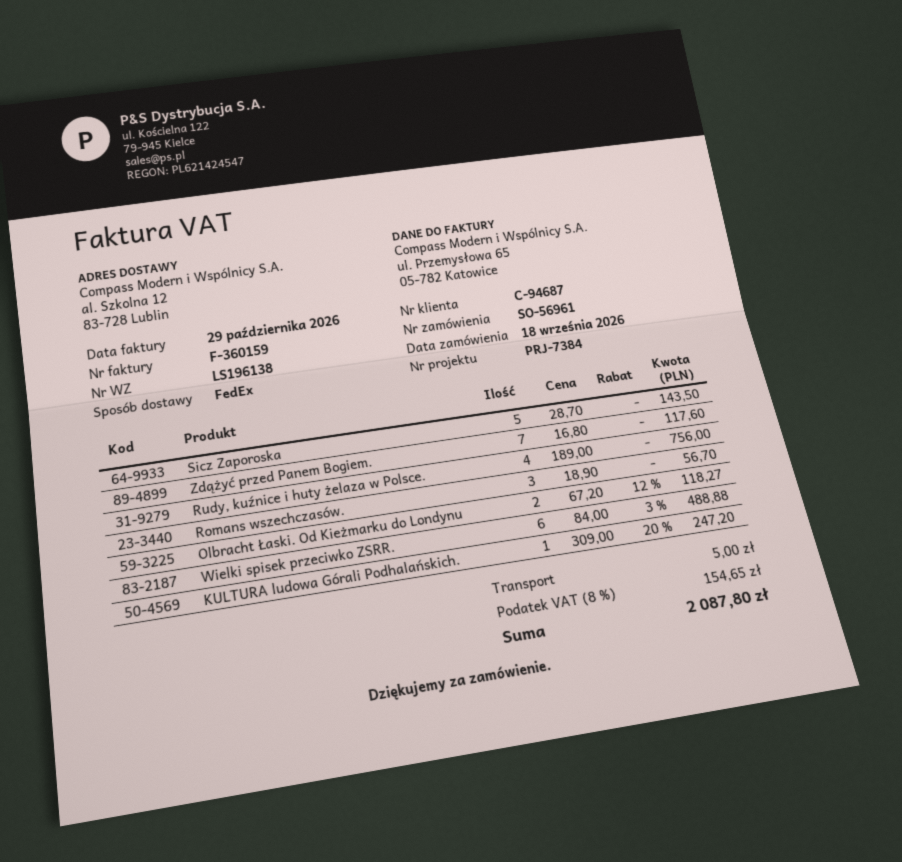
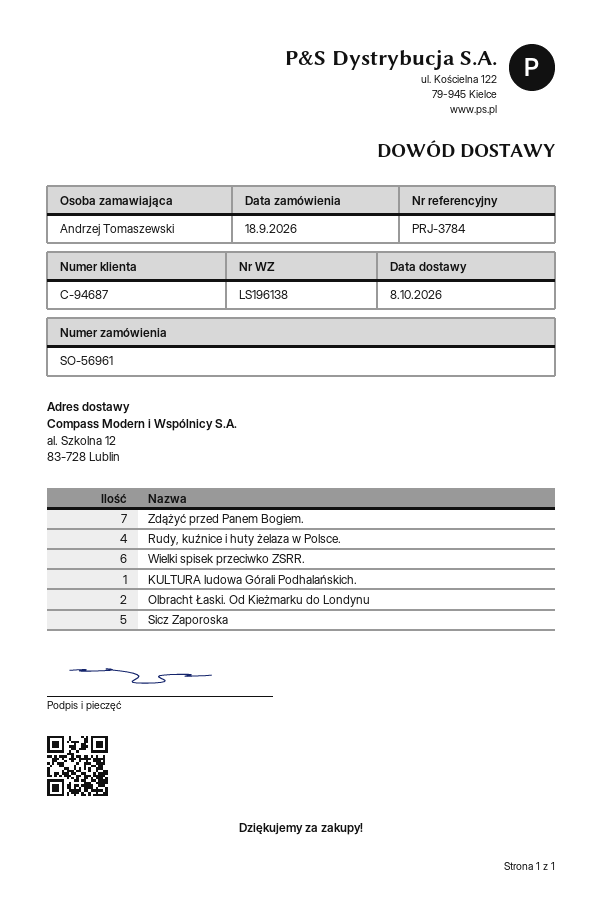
reference: PRJ-7384 -> PRJ-3784
Romans wszechczasów.: 3 -> none

